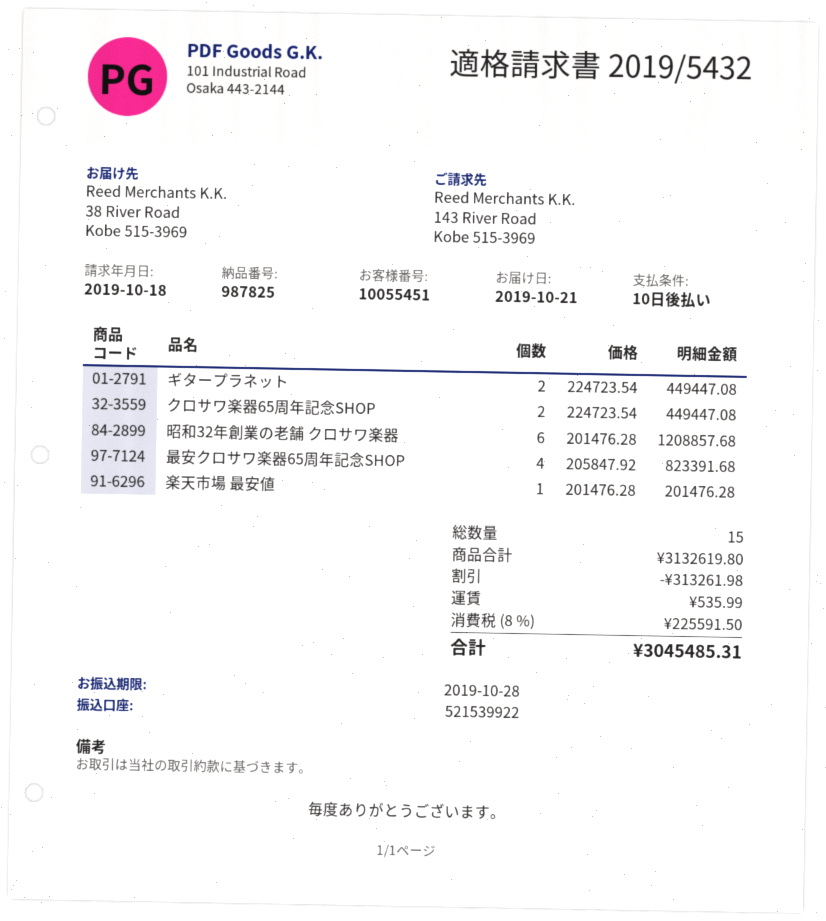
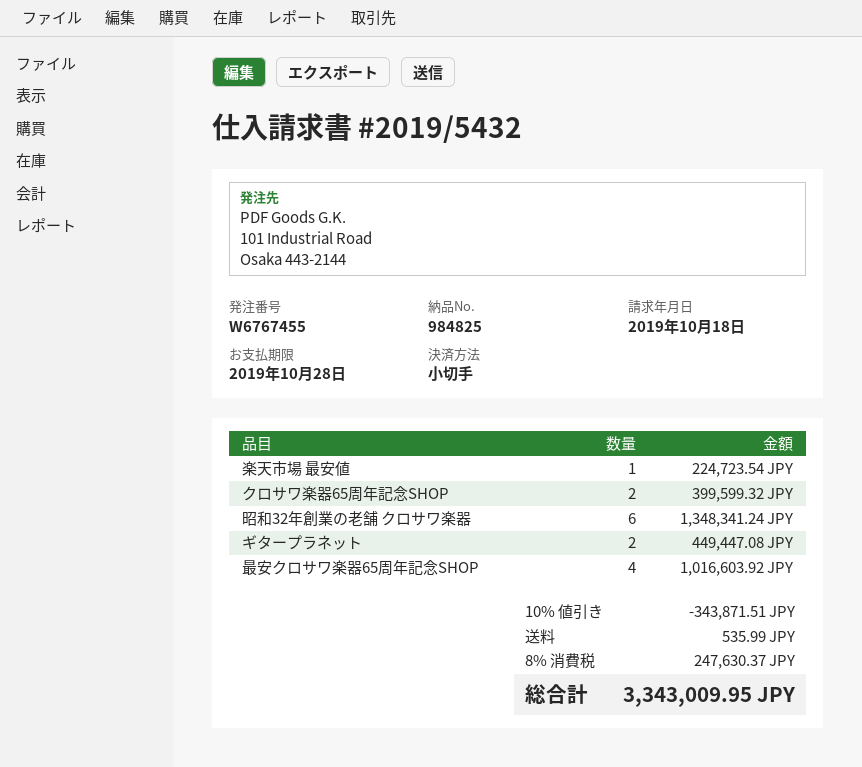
delivery note number: 987825 -> 984825
クロサワ楽器65周年記念SHOP: 2 for 449447.08 -> 2 for 399599.32
昭和32年創業の老舗 クロサワ楽器: 6 for 1208857.68 -> 6 for 1348341.24
最安クロサワ楽器65周年記念SHOP: 4 for 823391.68 -> 4 for 1016603.92
楽天市場 最安値: 1 for 201476.28 -> 1 for 224723.54
discount: 313261.98 -> 343871.51
tax: 8% = 225591.50 -> 8% = 247630.37
total: 3045485.31 -> 3343009.95

